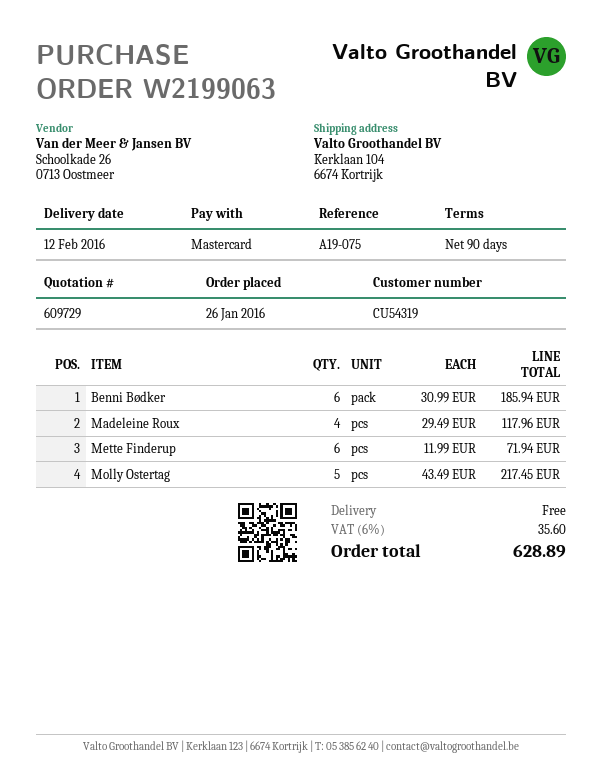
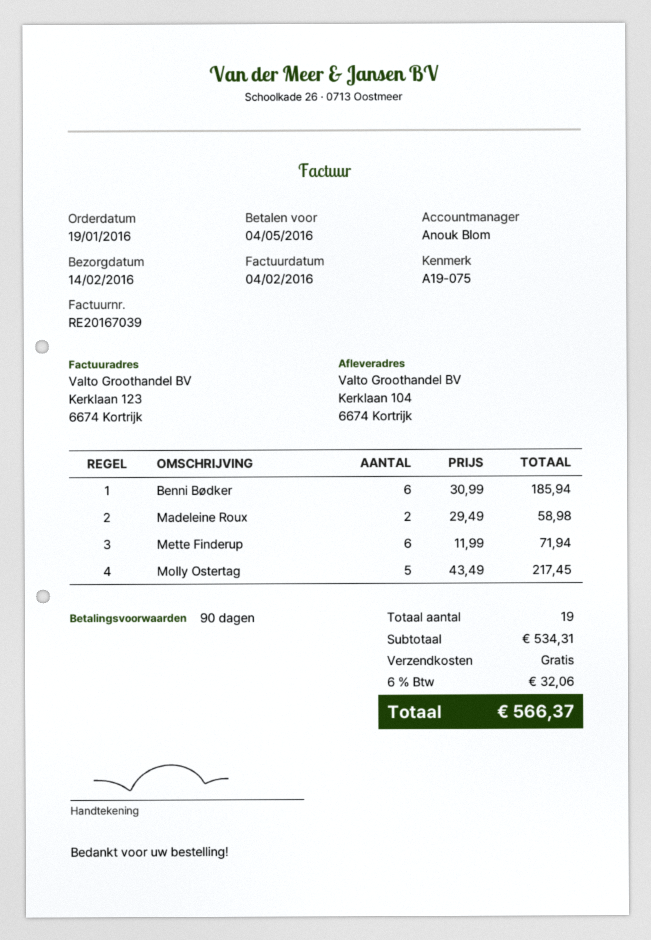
order date: 2016-01-26 -> 2016-01-19
delivery date: 2016-02-12 -> 2016-02-14
Madeleine Roux: 4 x 29.49 = 117.96 -> 2 x 29.49 = 58.98
tax: 6% = 35.60 -> 6% = 32.06
total: 628.89 -> 566.37

